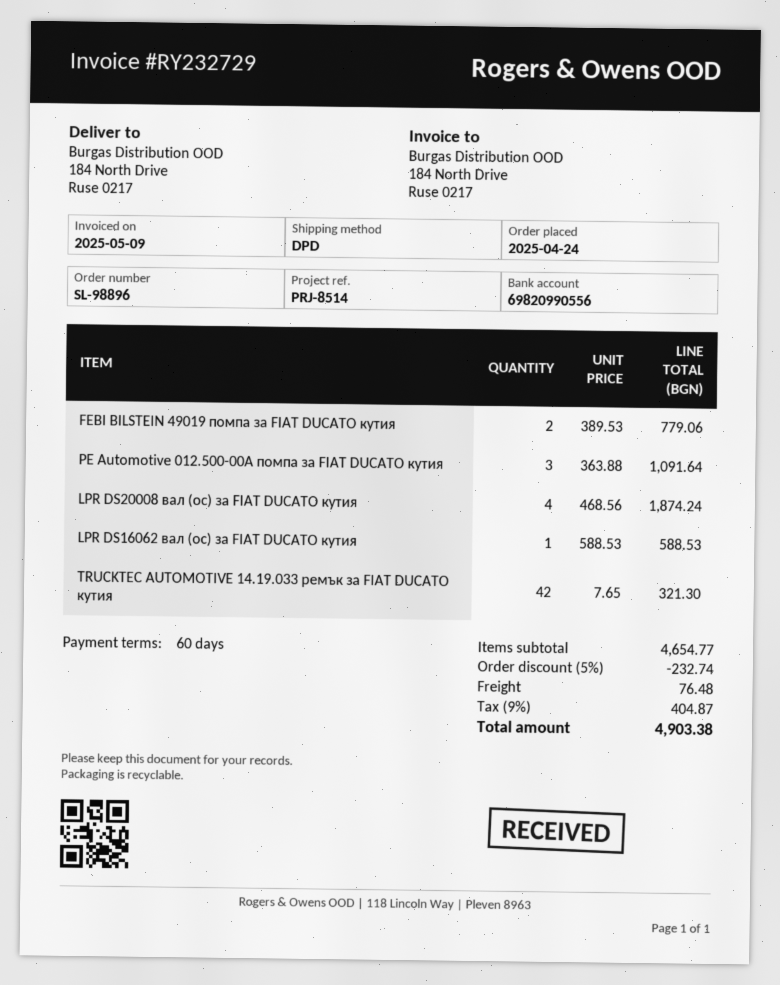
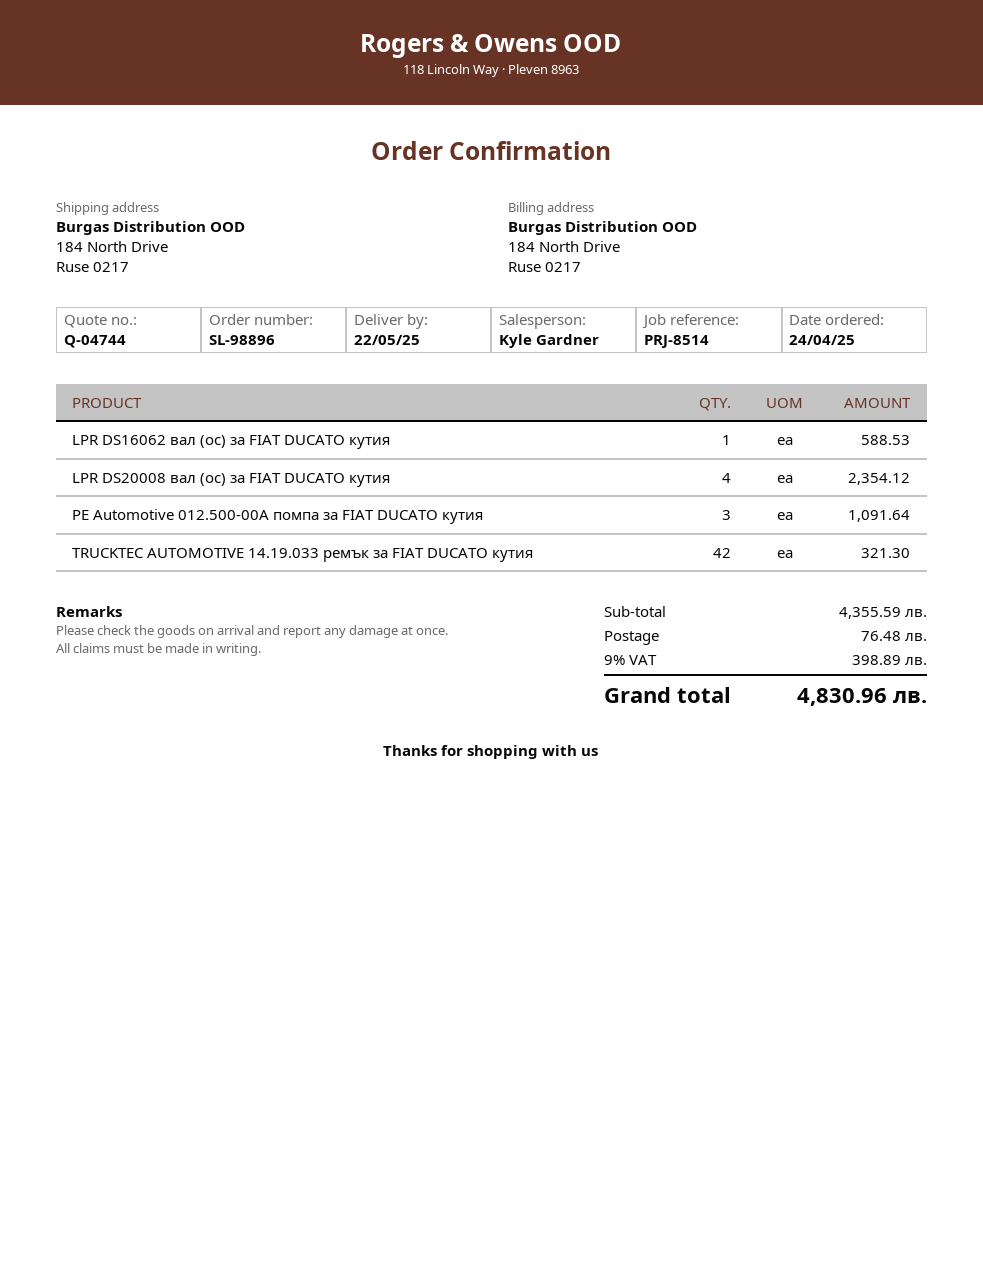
FEBI BILSTEIN 49019 помпа за FIAT DUCATO кутия: 2 for 779.06 -> none
LPR DS20008 вал (ос) за FIAT DUCATO кутия: 4 for 1874.24 -> 4 for 2354.12
subtotal: 4654.77 -> 4355.59
discount: 5% = 232.74 -> none
tax: 9% = 404.87 -> 9% = 398.89
total: 4903.38 -> 4830.96

